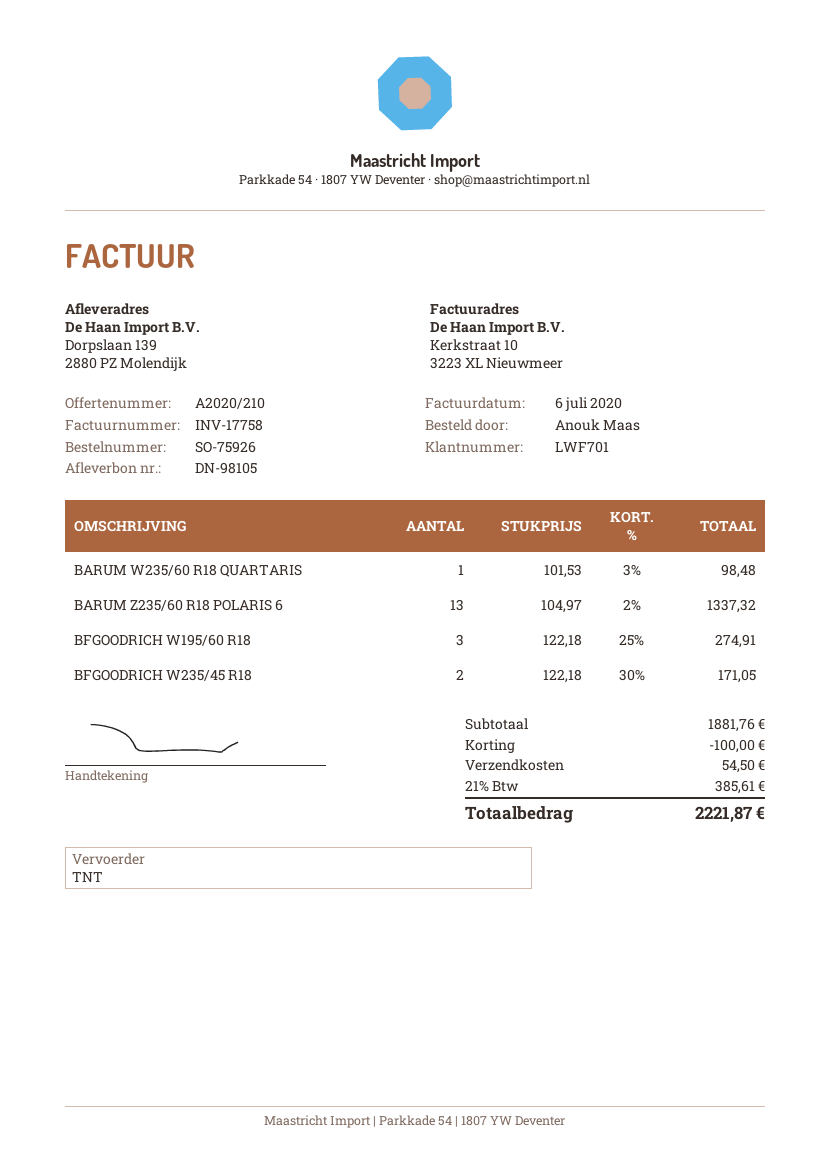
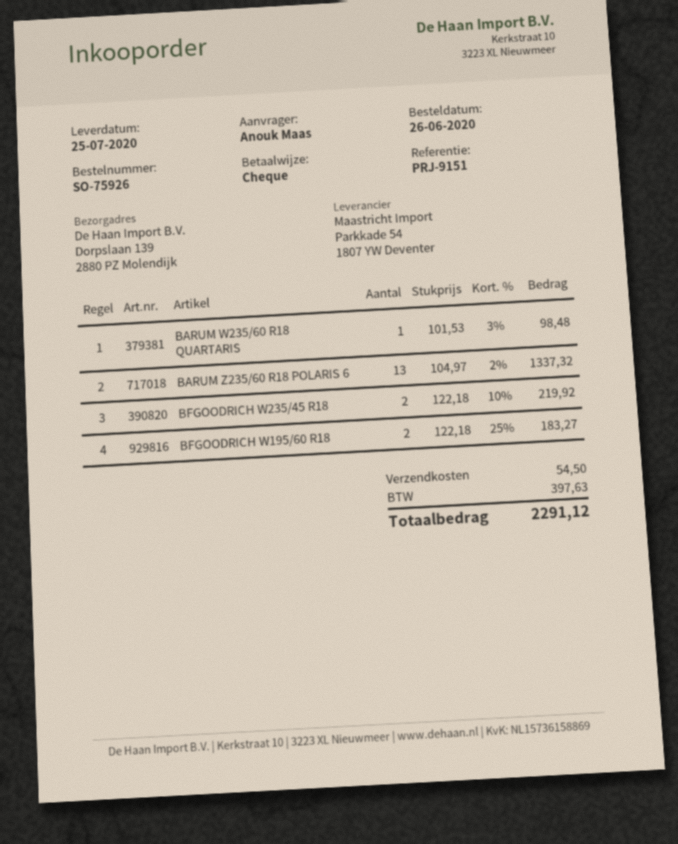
BFGOODRICH W195/60 R18: 3 x 122.18 - 25% = 274.91 -> 2 x 122.18 - 25% = 183.27
BFGOODRICH W235/45 R18: 2 x 122.18 - 30% = 171.05 -> 2 x 122.18 - 10% = 219.92
discount: 100.00 -> none
tax: 385.61 -> 397.63
total: 2221.87 -> 2291.12

